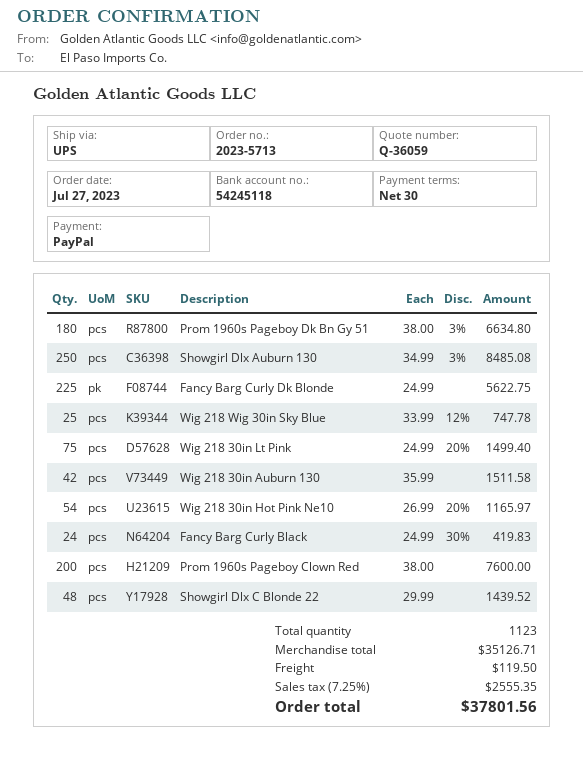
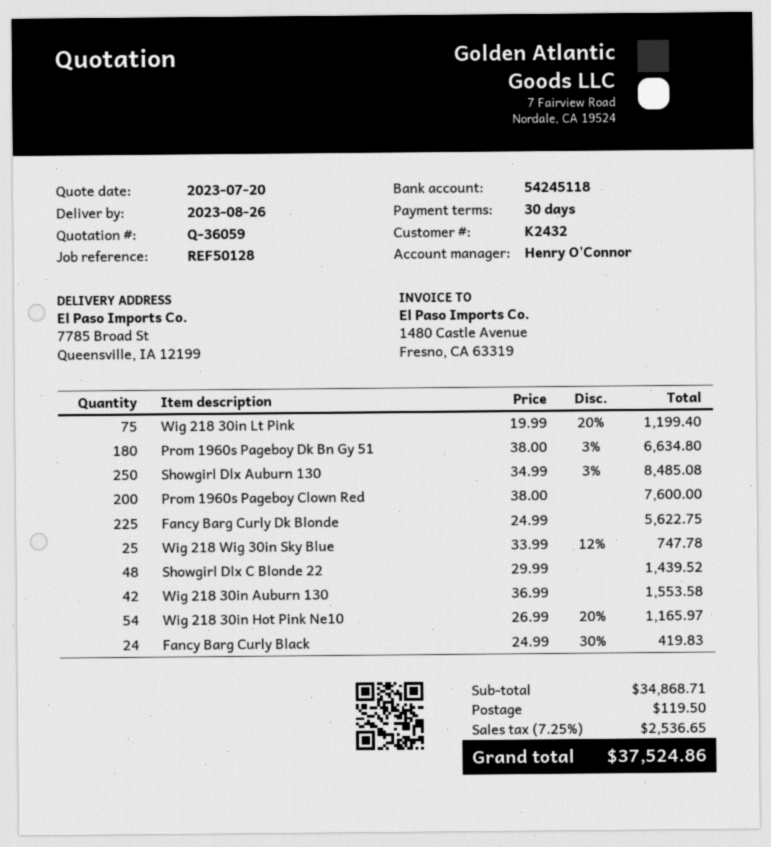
Wig 218 30in Lt Pink: 75 x 24.99 - 20% = 1499.40 -> 75 x 19.99 - 20% = 1199.40
Wig 218 30in Auburn 130: 42 x 35.99 = 1511.58 -> 42 x 36.99 = 1553.58
subtotal: 35126.71 -> 34868.71
tax: 7.25% = 2555.35 -> 7.25% = 2536.65
total: 37801.56 -> 37524.86

